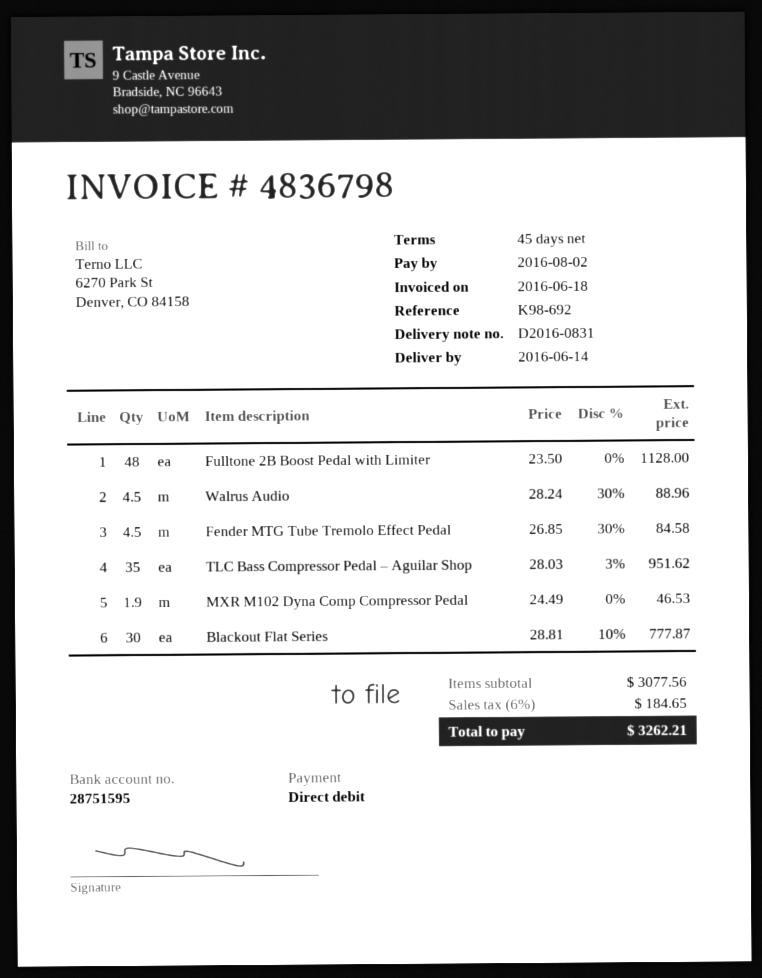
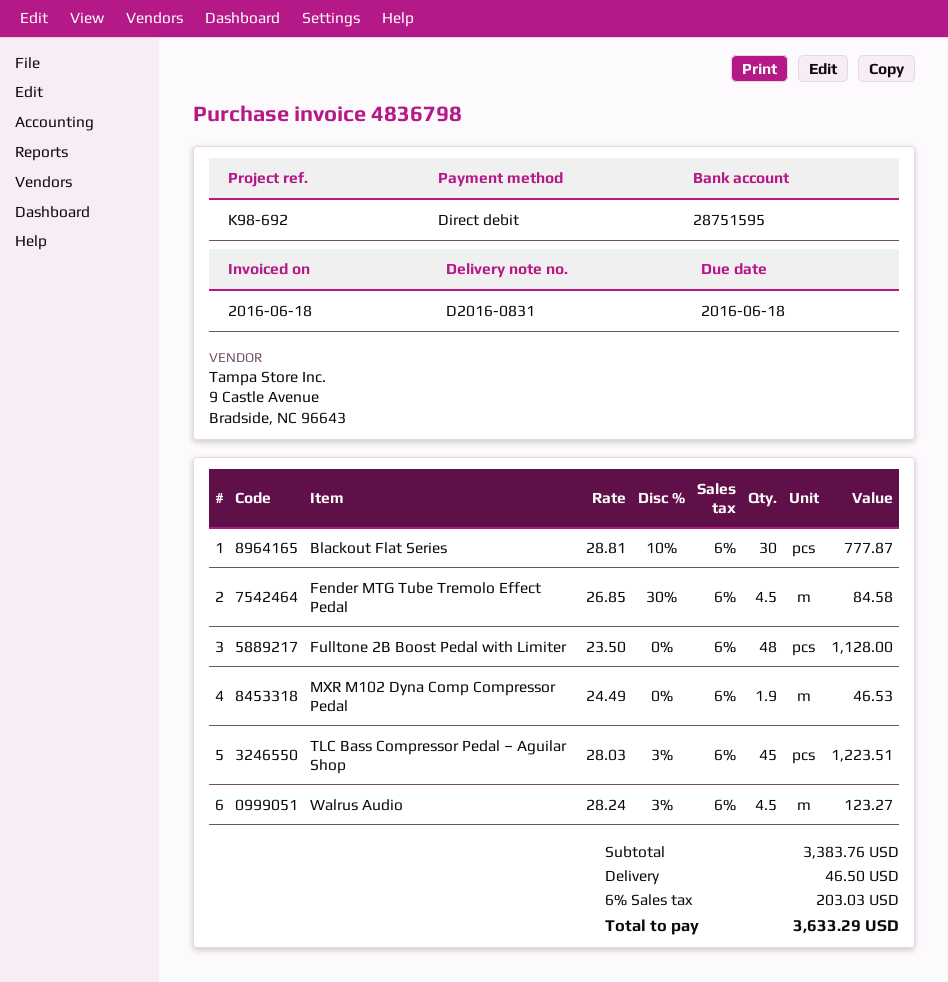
due date: 2016-08-02 -> 2016-06-18
Walrus Audio: 4.5 x 28.24 - 30% = 88.96 -> 4.5 x 28.24 - 3% = 123.27
TLC Bass Compressor Pedal – Aguilar Shop: 35 x 28.03 - 3% = 951.62 -> 45 x 28.03 - 3% = 1223.51
subtotal: 3077.56 -> 3383.76
shipping: none -> 46.50
tax: 6% = 184.65 -> 6% = 203.03
total: 3262.21 -> 3633.29

